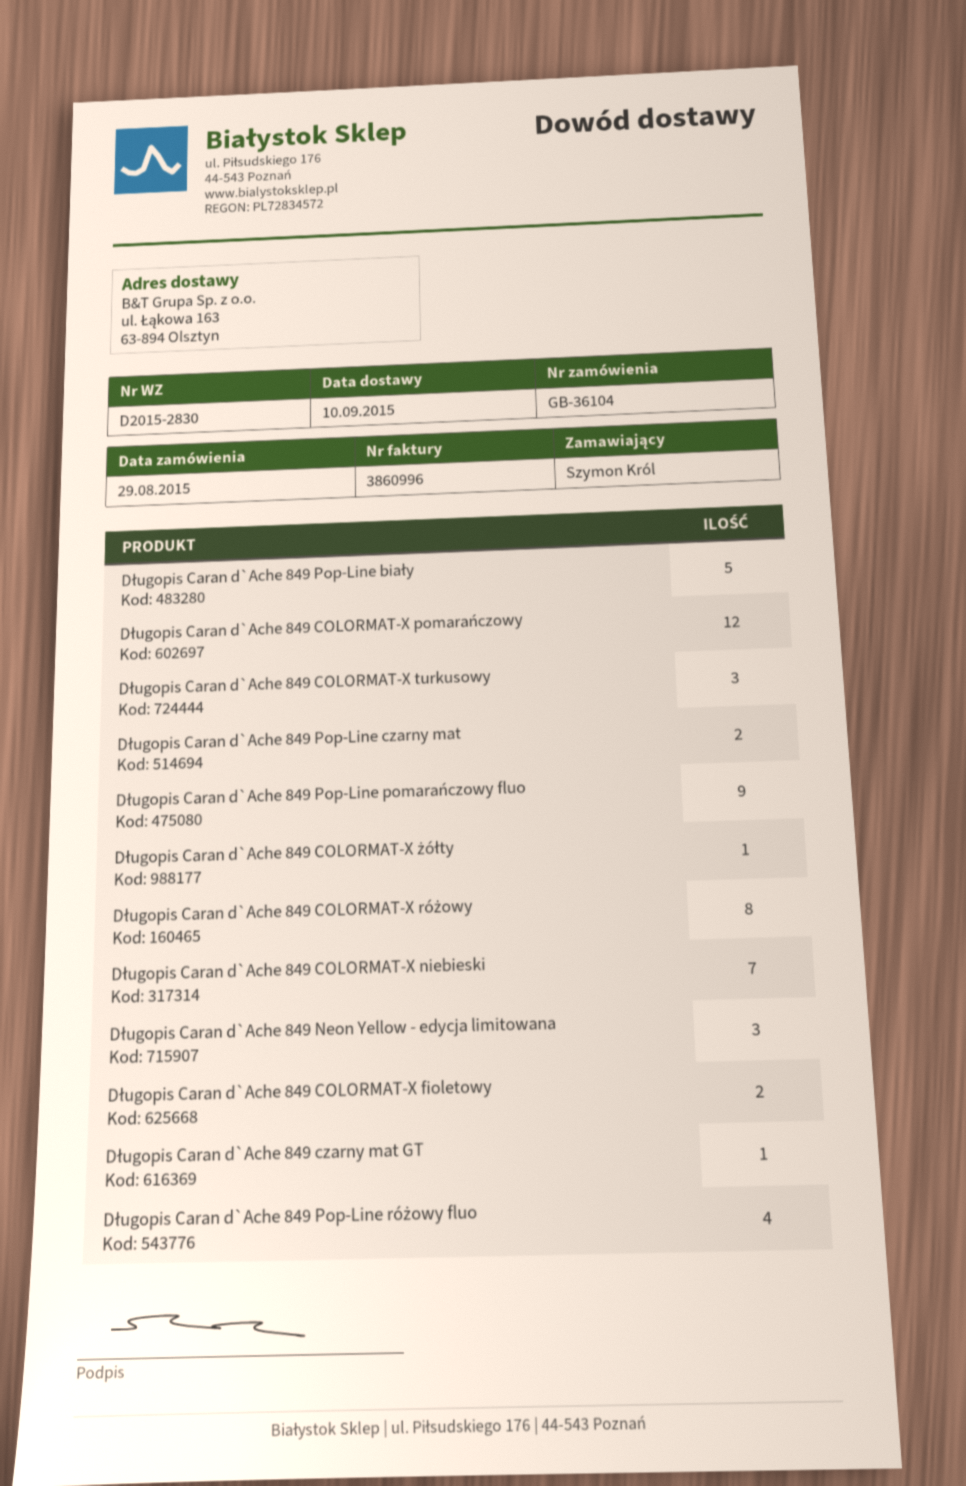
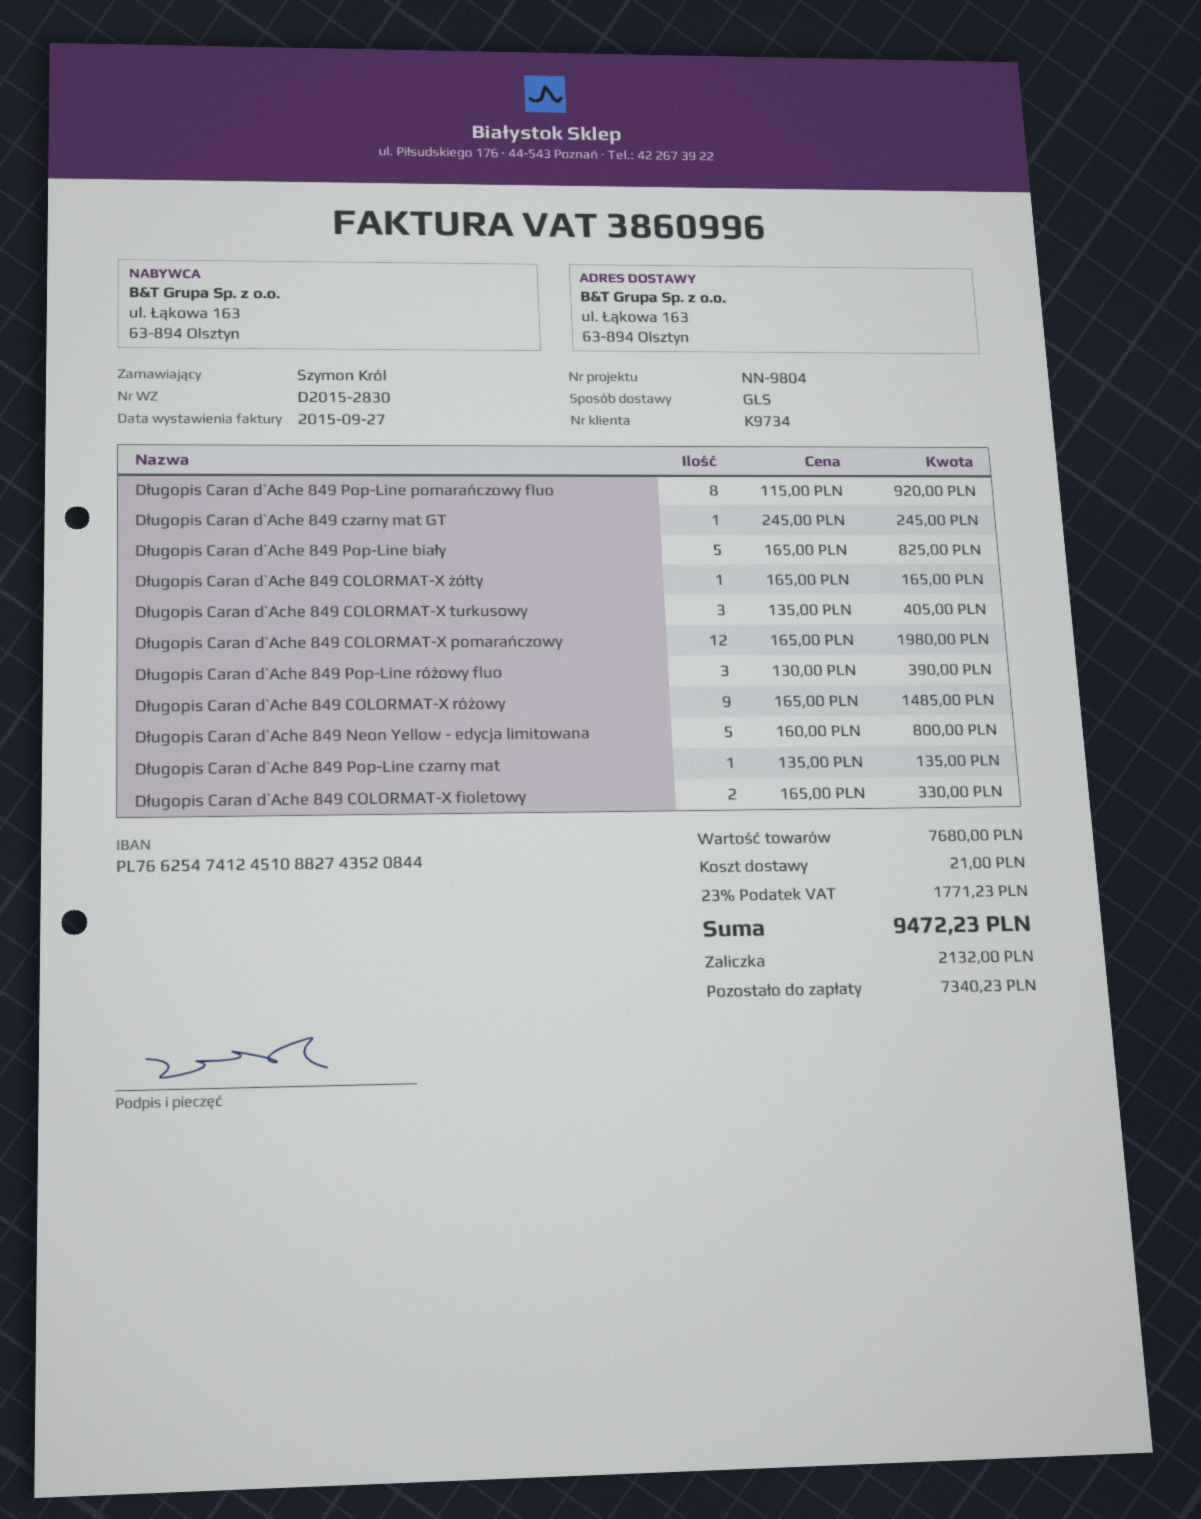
Długopis Caran d`Ache 849 Pop-Line czarny mat: 2 -> 1
Długopis Caran d`Ache 849 Pop-Line pomarańczowy fluo: 9 -> 8
Długopis Caran d`Ache 849 COLORMAT-X różowy: 8 -> 9
Długopis Caran d`Ache 849 COLORMAT-X niebieski: 7 -> none
Długopis Caran d`Ache 849 Neon Yellow - edycja limitowana: 3 -> 5
Długopis Caran d`Ache 849 Pop-Line różowy fluo: 4 -> 3

